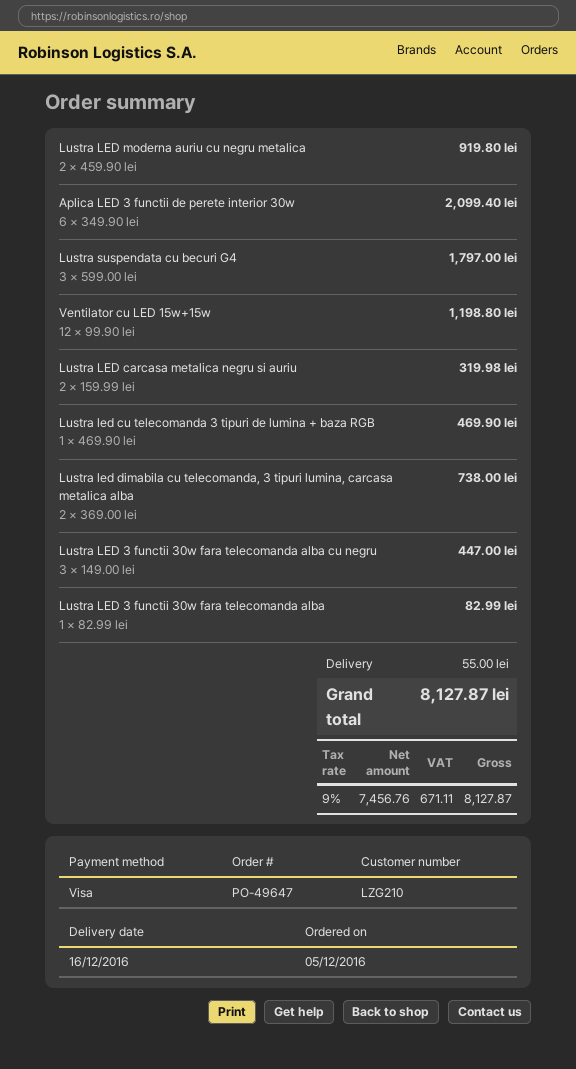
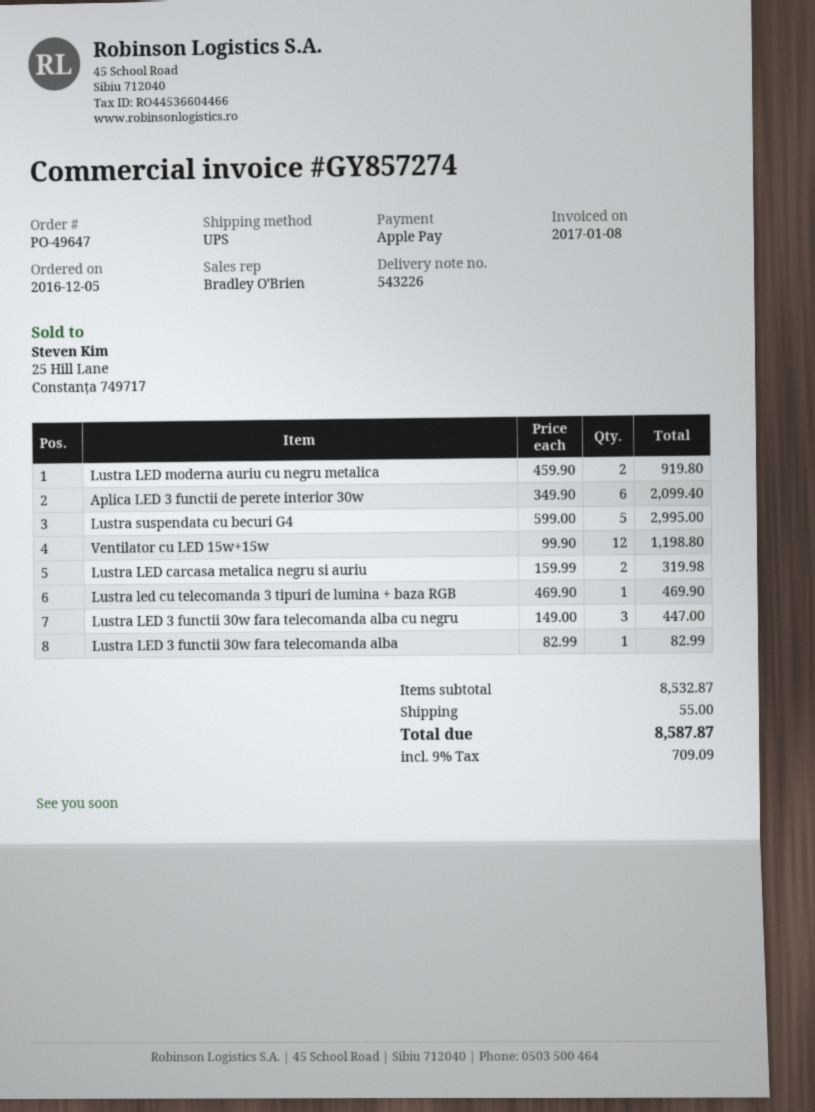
payment method: Visa -> Apple Pay
Lustra suspendata cu becuri G4: 3 x 599.00 = 1797.00 -> 5 x 599.00 = 2995.00
Lustra led dimabila cu telecomanda, 3 tipuri lumina, carcasa metalica alba: 2 x 369.00 = 738.00 -> none
tax: 9% = 671.11 -> 9% = 709.09
total: 8127.87 -> 8587.87

